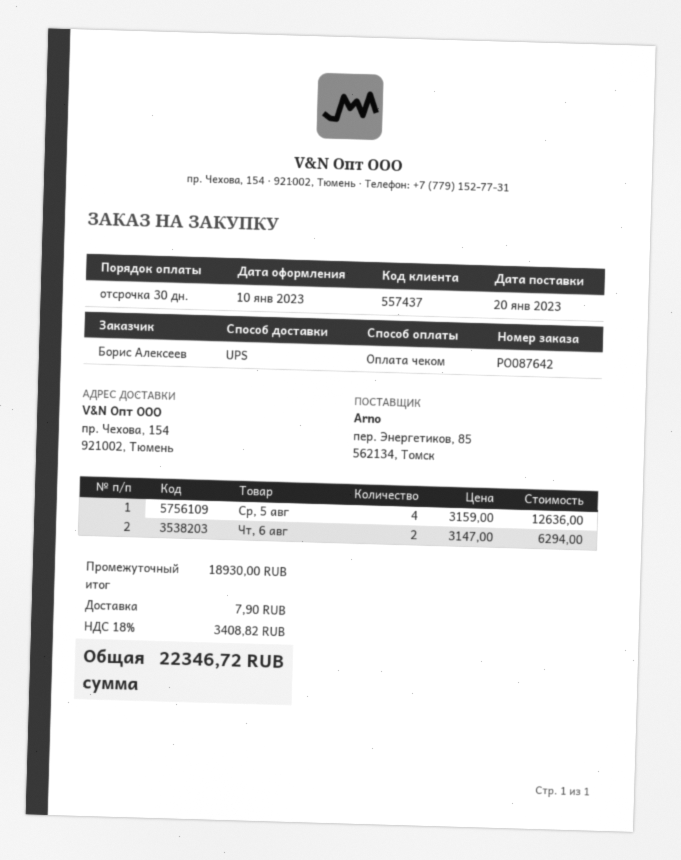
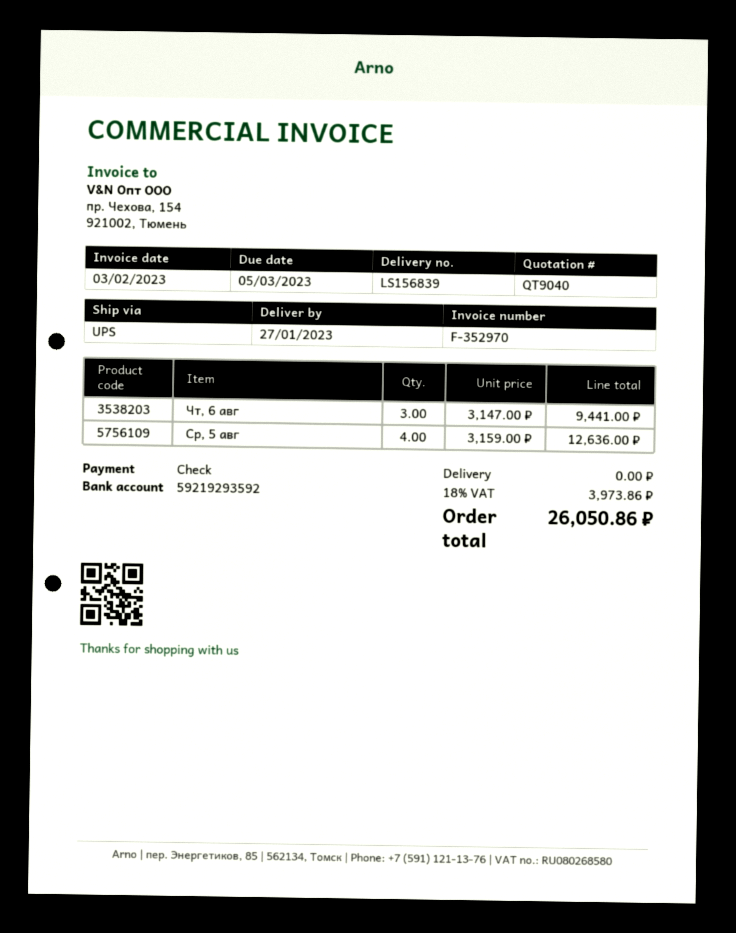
delivery date: 2023-01-20 -> 2023-01-27
Чт, 6 авг: 2 x 3147.00 = 6294.00 -> 3 x 3147.00 = 9441.00
shipping: 7.90 -> 0.00
tax: 18% = 3408.82 -> 18% = 3973.86
total: 22346.72 -> 26050.86

